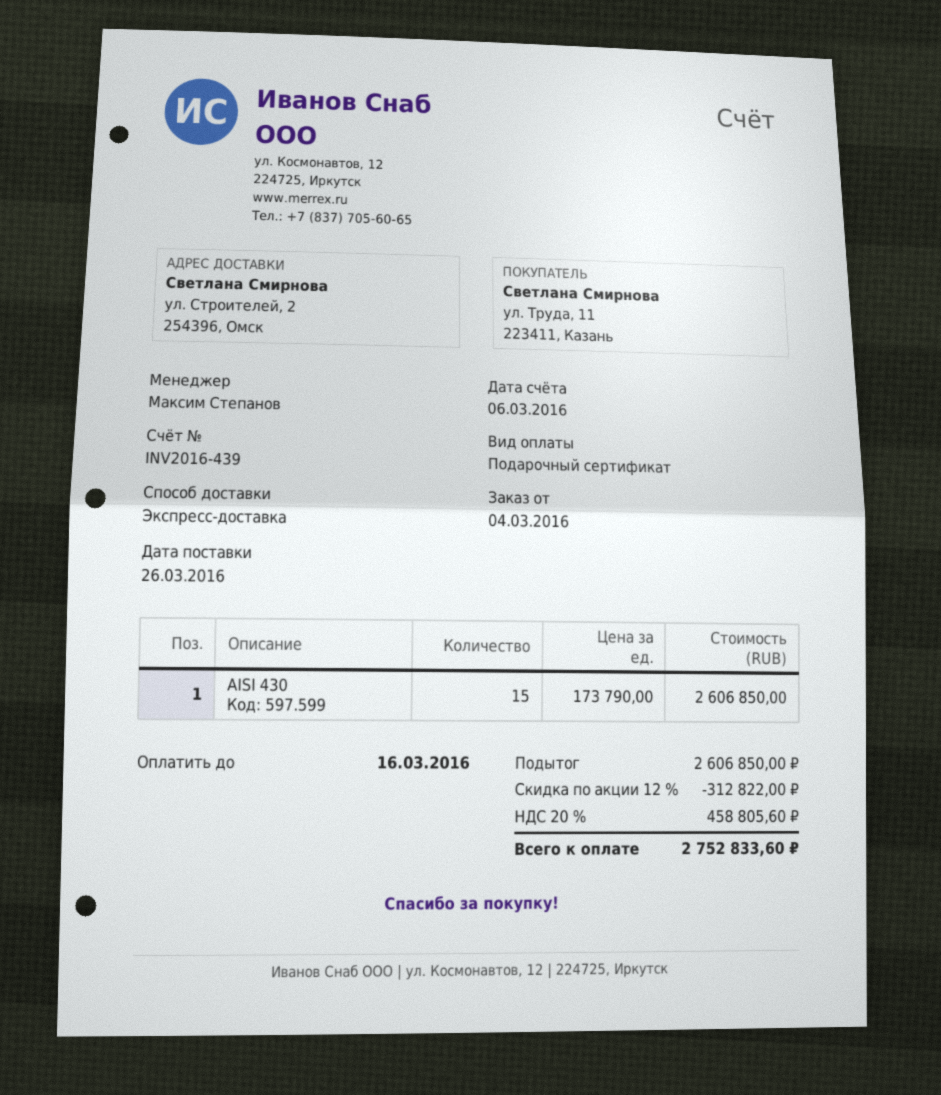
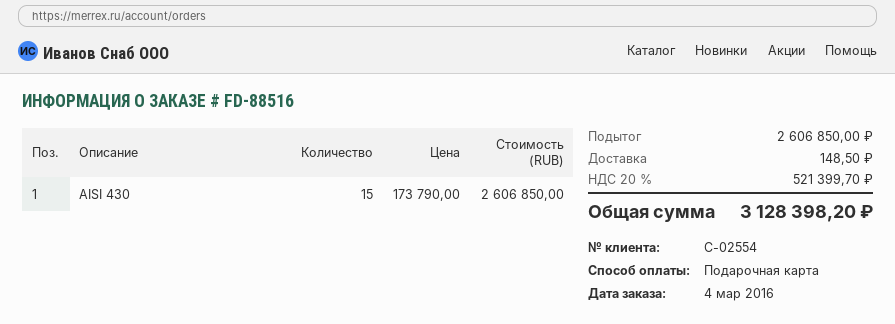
discount: 12% = 312822.00 -> none
shipping: none -> 148.50
tax: 20% = 458805.60 -> 20% = 521399.70
total: 2752833.60 -> 3128398.20

